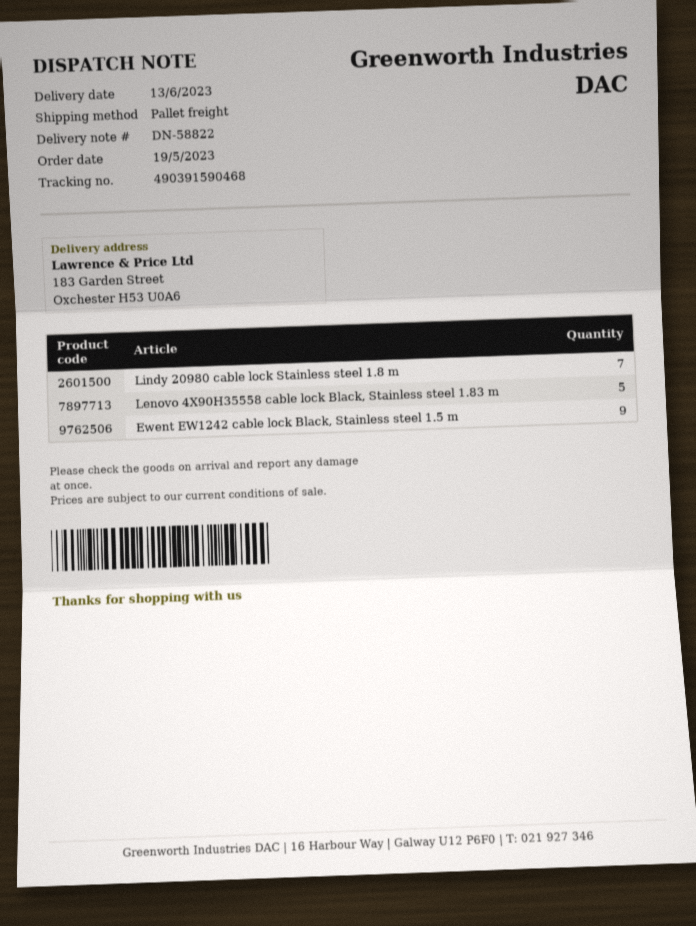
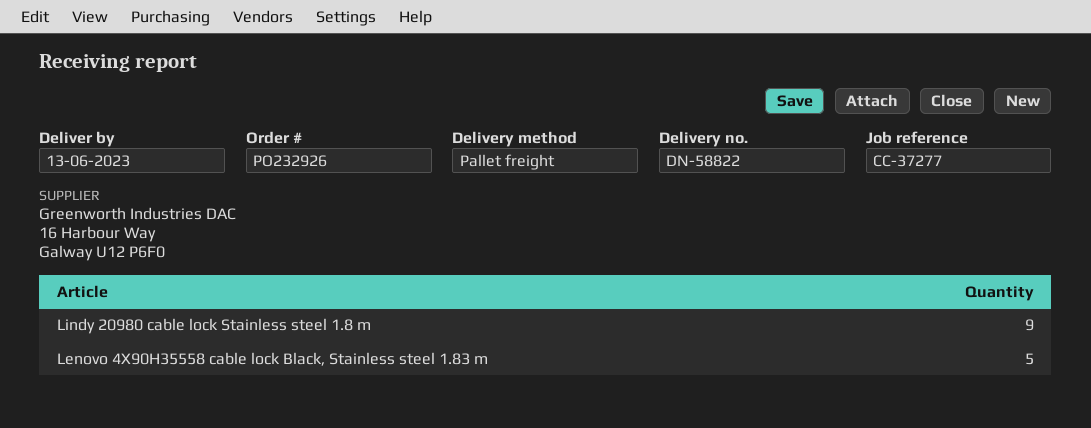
Lindy 20980 cable lock Stainless steel 1.8 m: 7 -> 9
Ewent EW1242 cable lock Black, Stainless steel 1.5 m: 9 -> none

